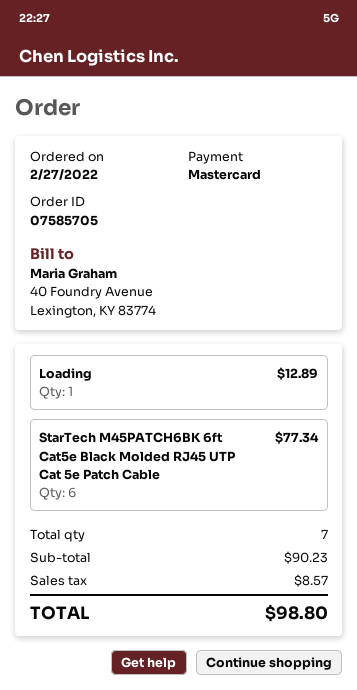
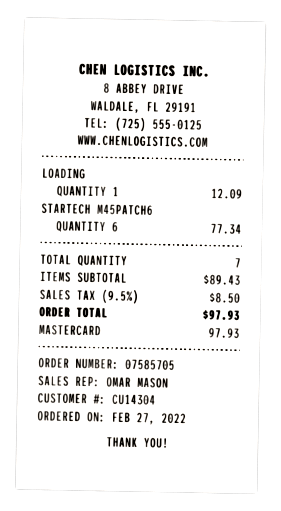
Loading: 1 for 12.89 -> 1 for 12.09
subtotal: 90.23 -> 89.43
tax: 8.57 -> 8.50
total: 98.80 -> 97.93

